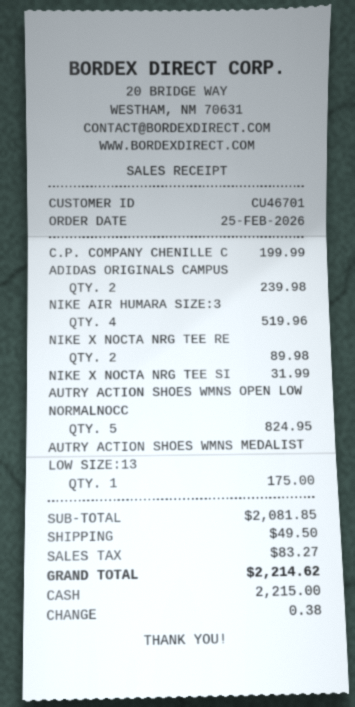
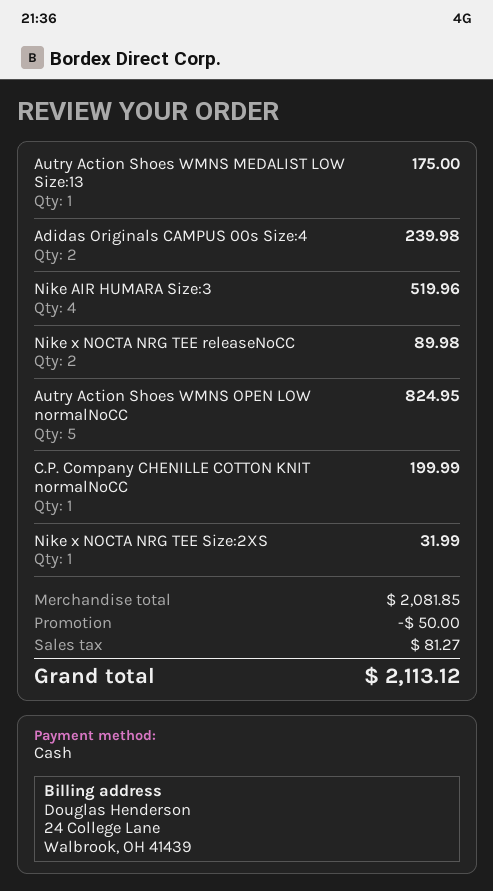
discount: none -> 50.00
shipping: 49.50 -> none
tax: 83.27 -> 81.27
total: 2214.62 -> 2113.12

